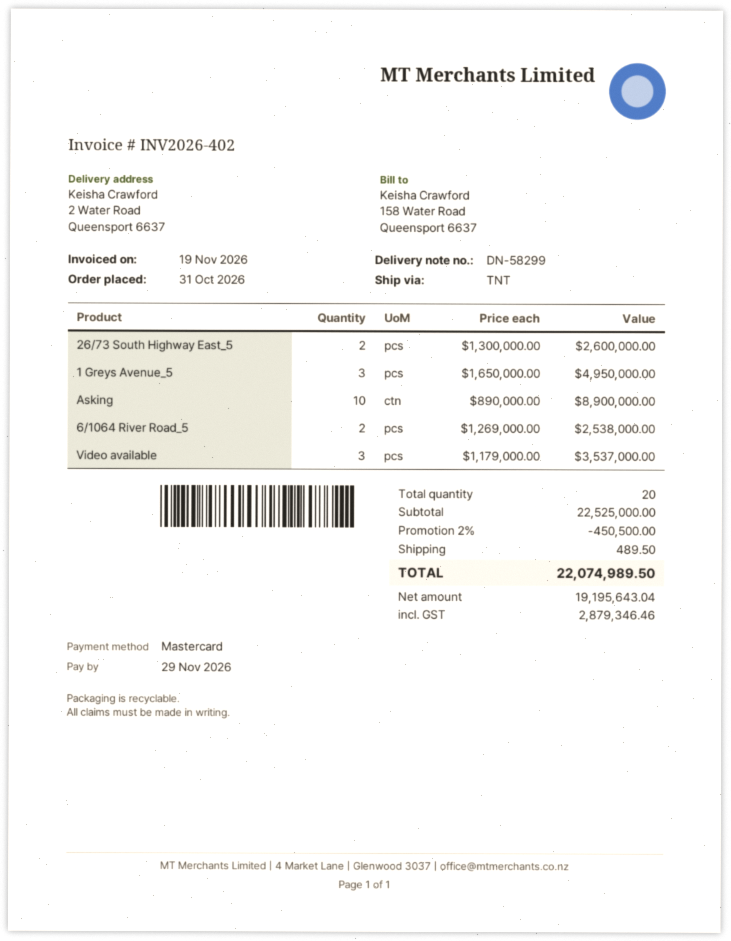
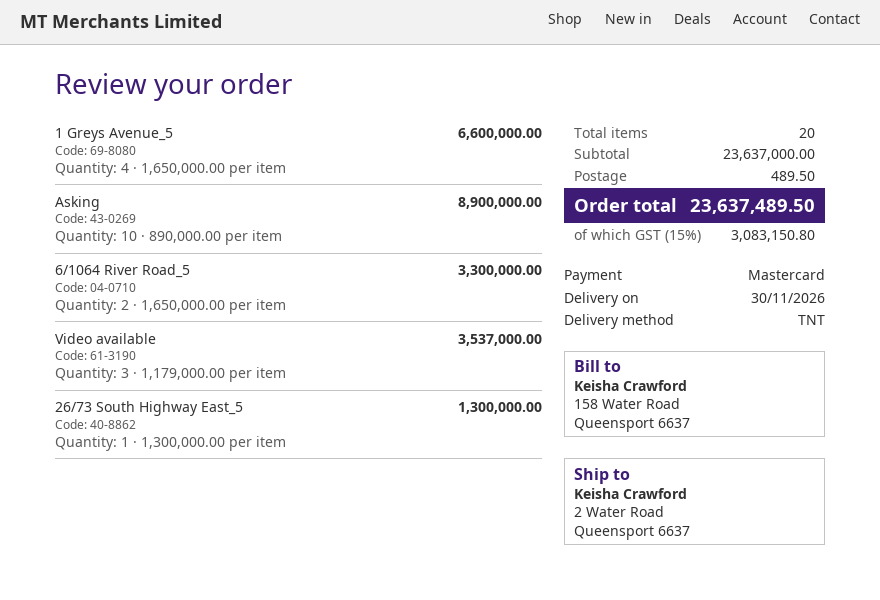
26/73 South Highway East_5: 2 x 1300000.00 = 2600000.00 -> 1 x 1300000.00 = 1300000.00
1 Greys Avenue_5: 3 x 1650000.00 = 4950000.00 -> 4 x 1650000.00 = 6600000.00
6/1064 River Road_5: 2 x 1269000.00 = 2538000.00 -> 2 x 1650000.00 = 3300000.00
subtotal: 22525000.00 -> 23637000.00
discount: 2% = 450500.00 -> none
tax: 2879346.46 -> 3083150.80
total: 22074989.50 -> 23637489.50

